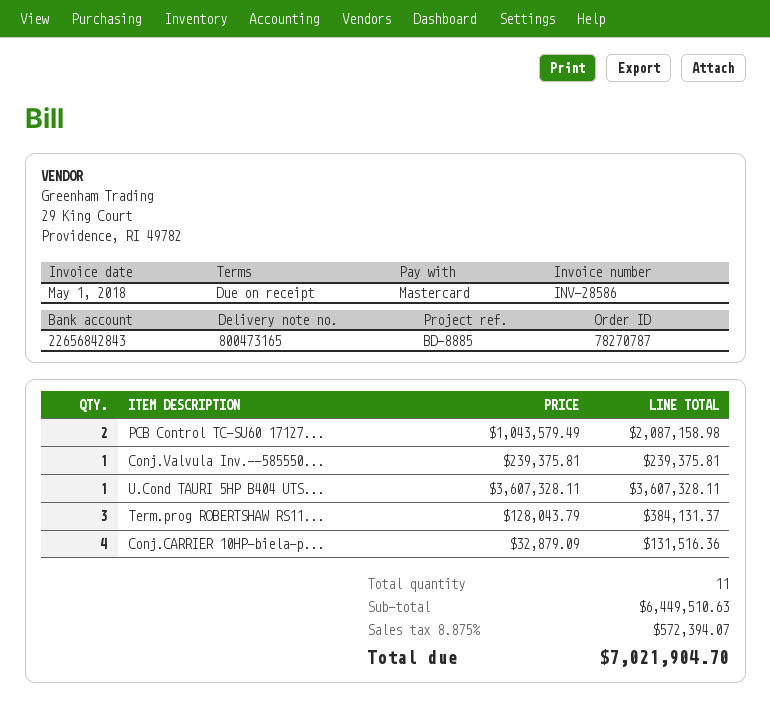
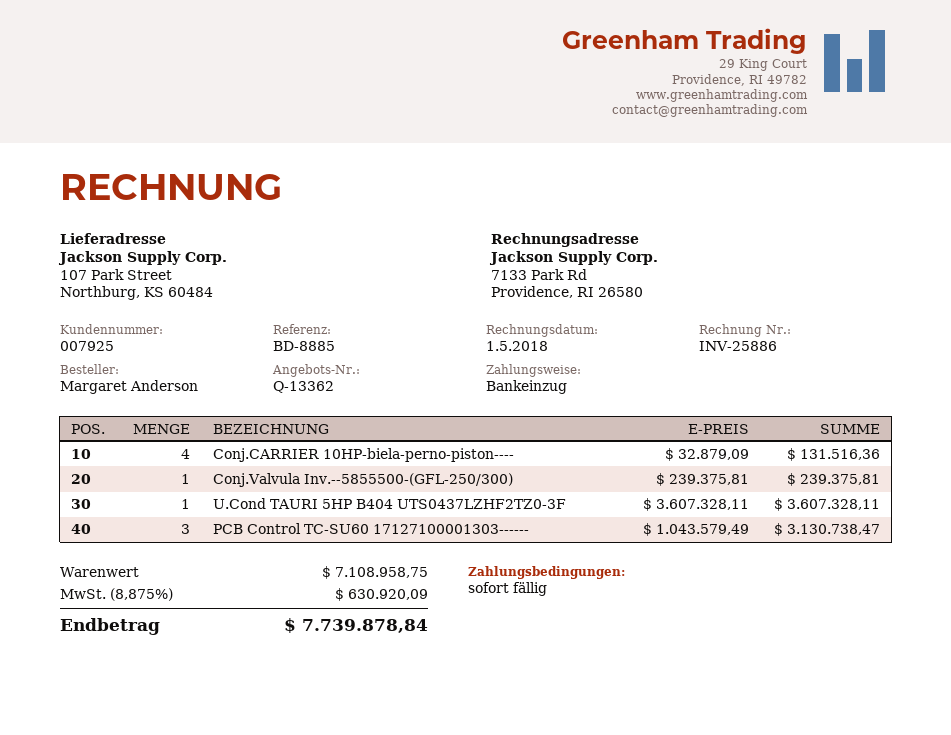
invoice number: INV-28586 -> INV-25886
payment method: Mastercard -> direct debit
PCB Control TC-SU60 17127...: 2 x 1043579.49 = 2087158.98 -> 3 x 1043579.49 = 3130738.47
Term.prog ROBERTSHAW RS11...: 3 x 128043.79 = 384131.37 -> none
subtotal: 6449510.63 -> 7108958.75
tax: 8.875% = 572394.07 -> 8.875% = 630920.09
total: 7021904.70 -> 7739878.84

